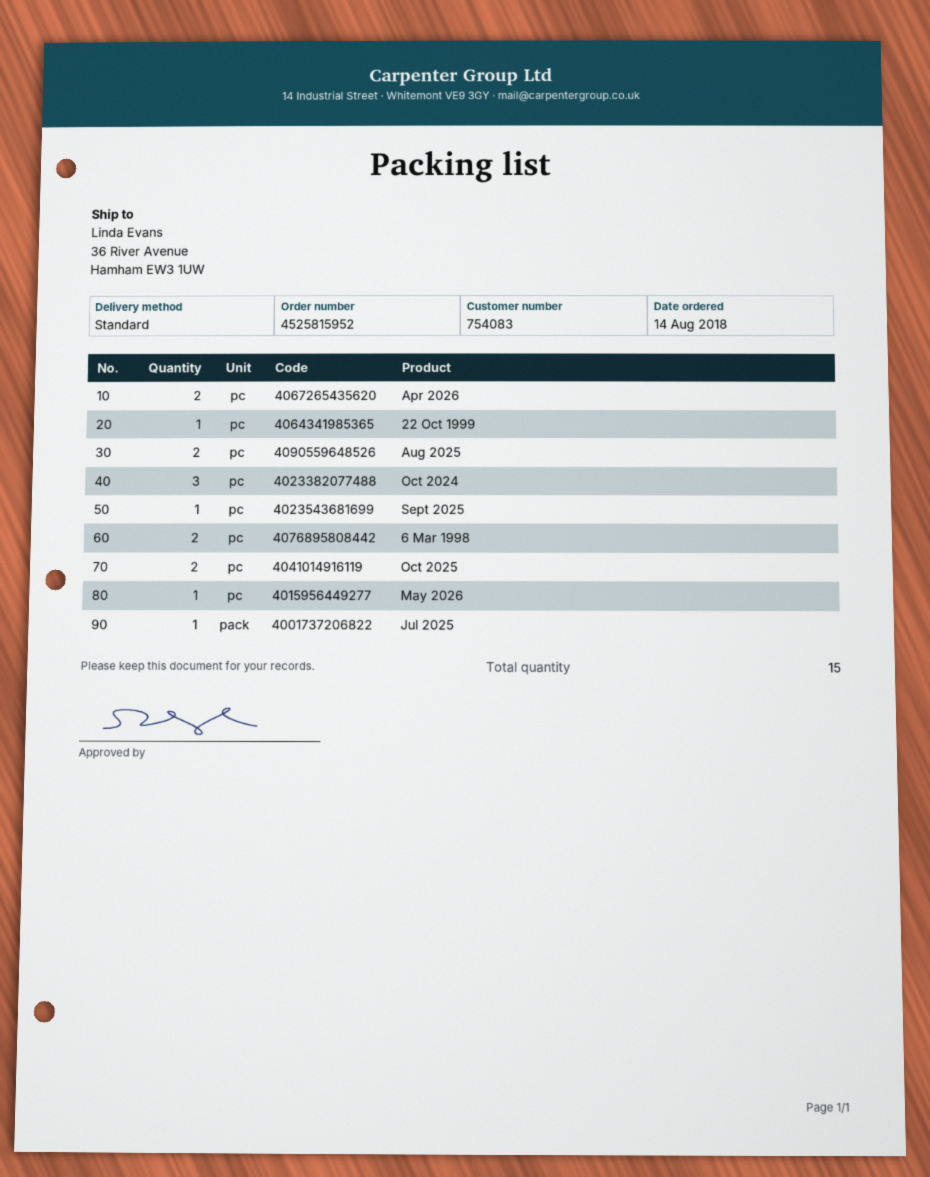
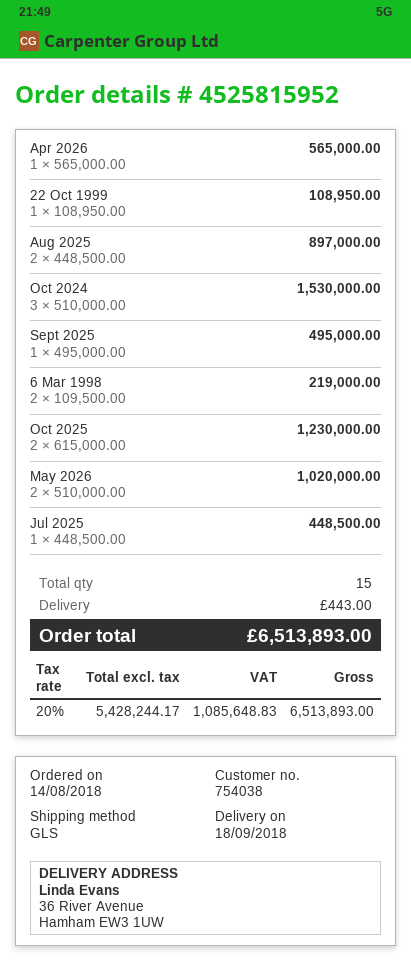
customer number: 754083 -> 754038
shipping method: standard -> GLS
Apr 2026: 2 -> 1
May 2026: 1 -> 2

